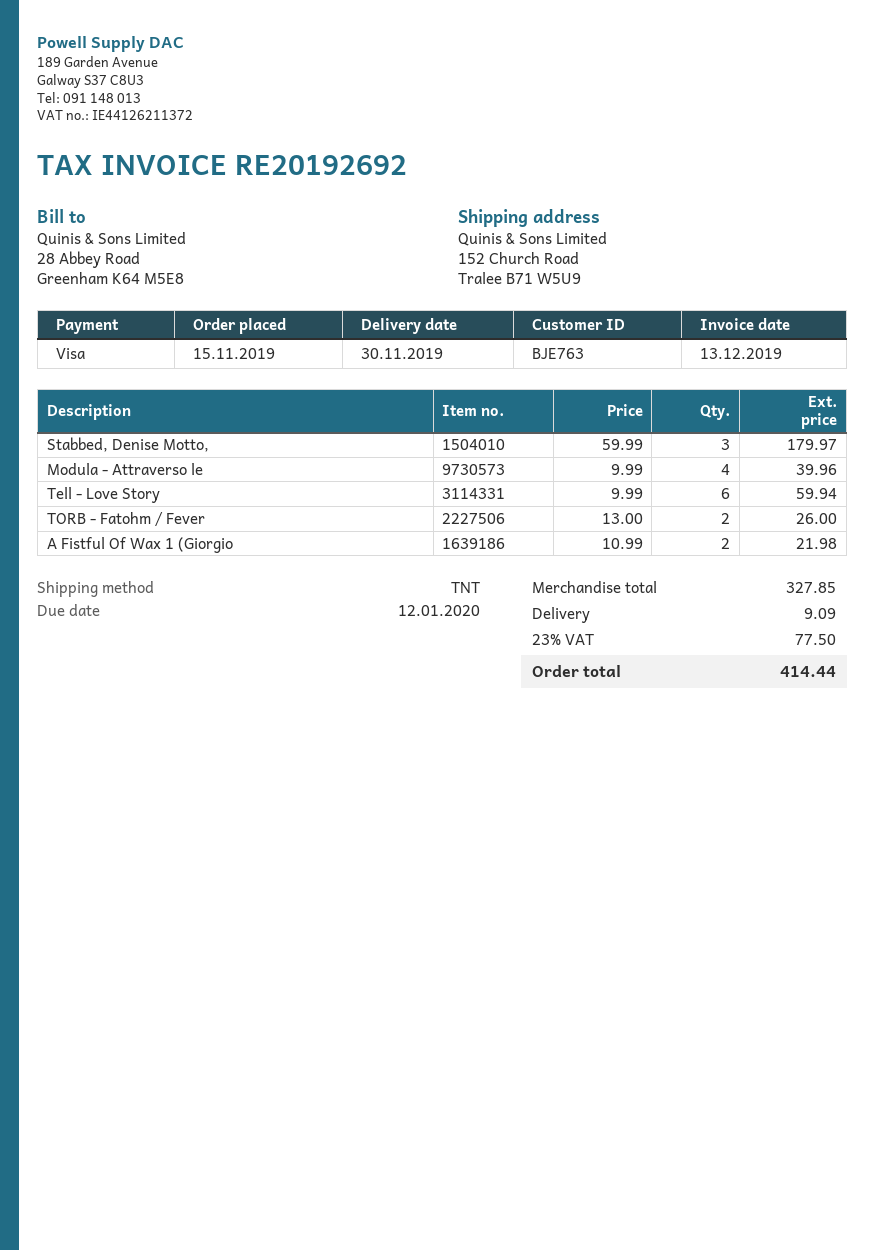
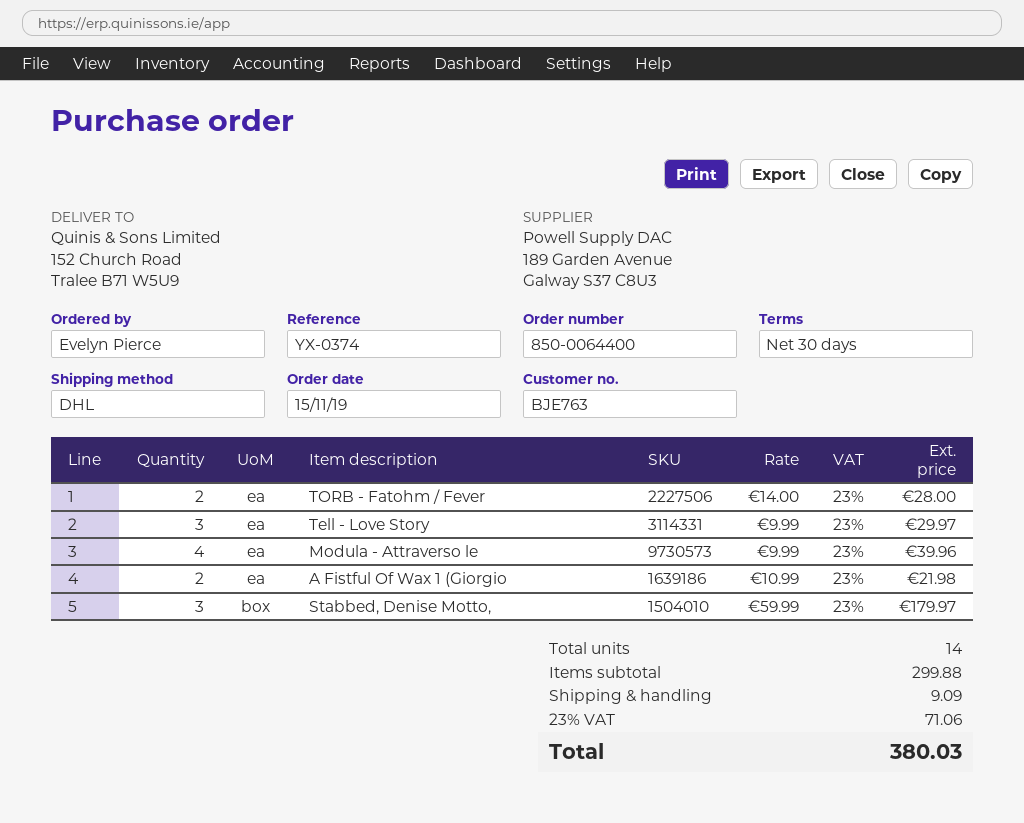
shipping method: TNT -> DHL
Tell - Love Story: 6 x 9.99 = 59.94 -> 3 x 9.99 = 29.97
TORB - Fatohm / Fever: 2 x 13.00 = 26.00 -> 2 x 14.00 = 28.00
subtotal: 327.85 -> 299.88
tax: 23% = 77.50 -> 23% = 71.06
total: 414.44 -> 380.03

